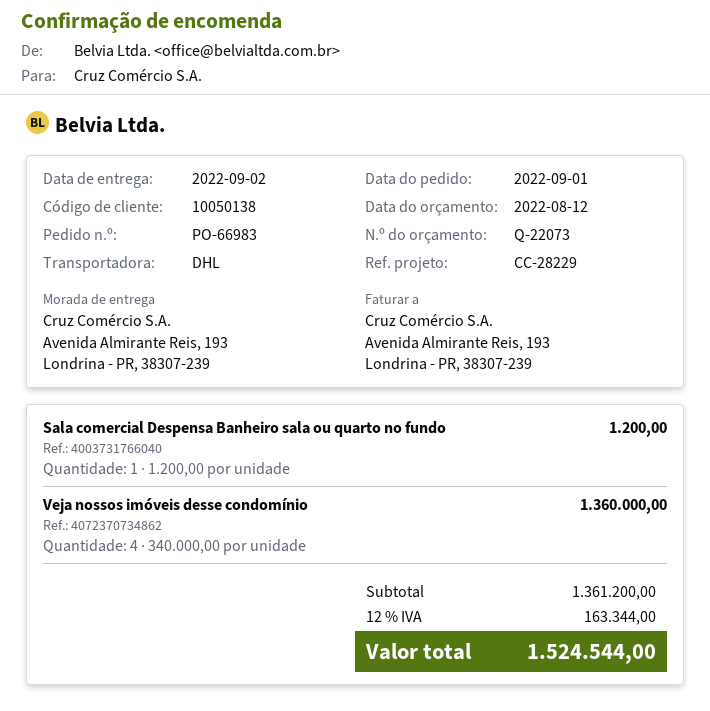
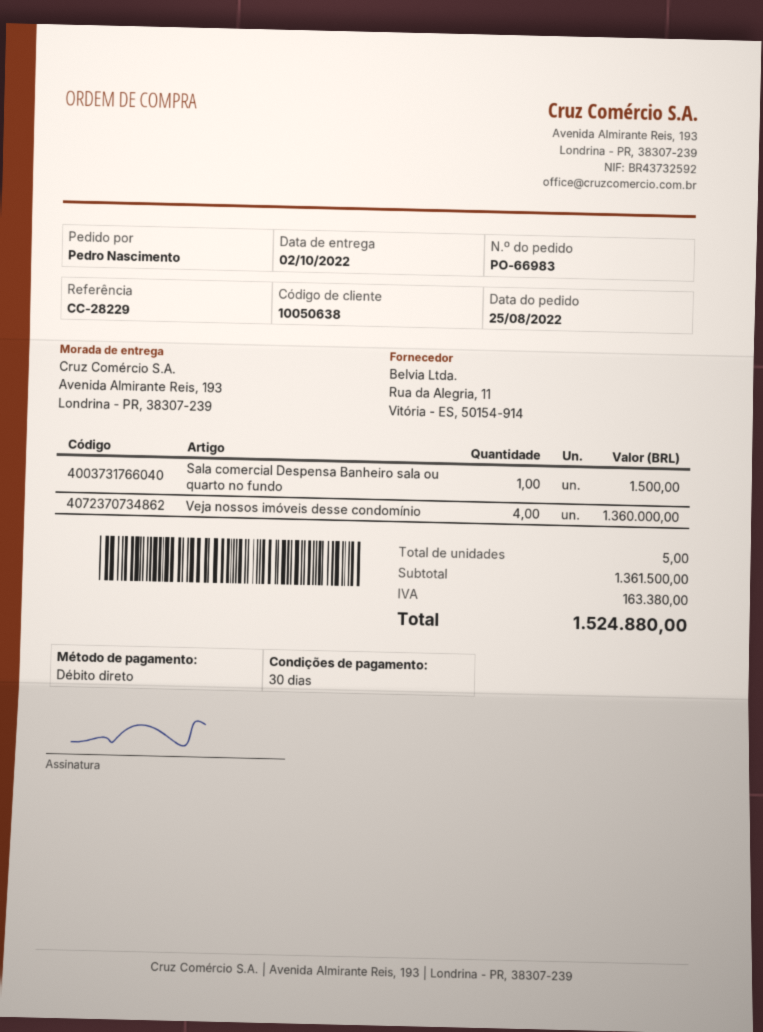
order date: 2022-09-01 -> 2022-08-25
delivery date: 2022-09-02 -> 2022-10-02
customer number: 10050138 -> 10050638
Sala comercial Despensa Banheiro sala ou quarto no fundo: 1 for 1200.00 -> 1 for 1500.00
subtotal: 1361200.00 -> 1361500.00
tax: 163344.00 -> 163380.00
total: 1524544.00 -> 1524880.00

